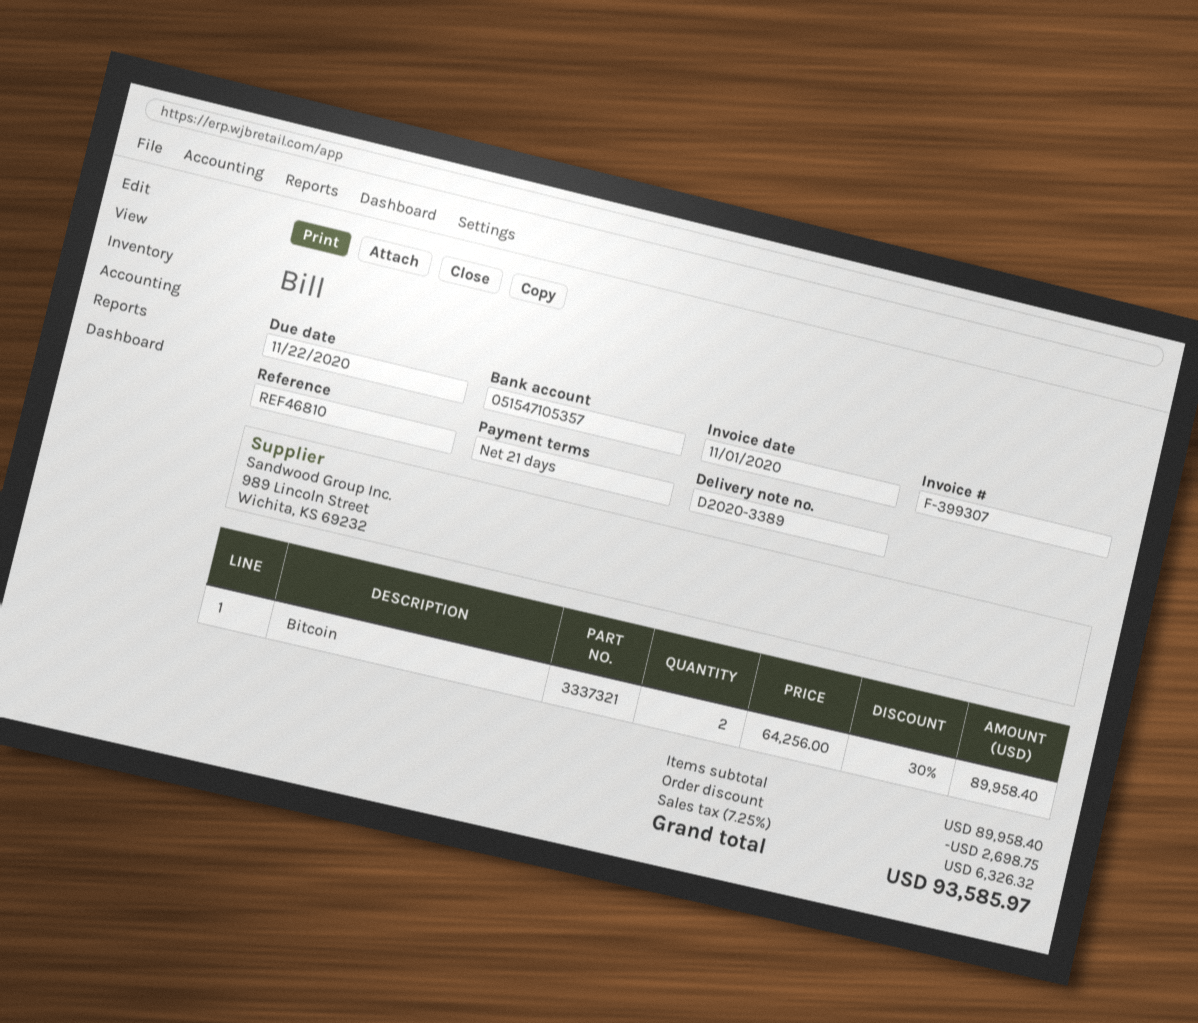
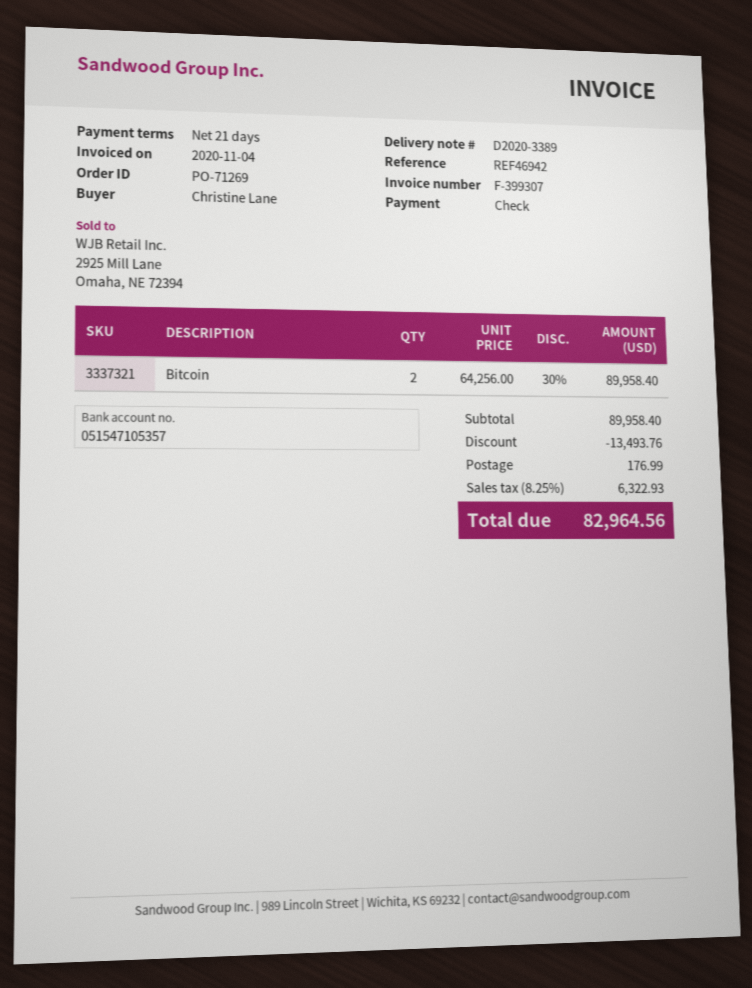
invoice date: 2020-11-01 -> 2020-11-04
reference: REF46810 -> REF46942
discount: 2698.75 -> 13493.76
shipping: none -> 176.99
tax: 7.25% = 6326.32 -> 8.25% = 6322.93
total: 93585.97 -> 82964.56

